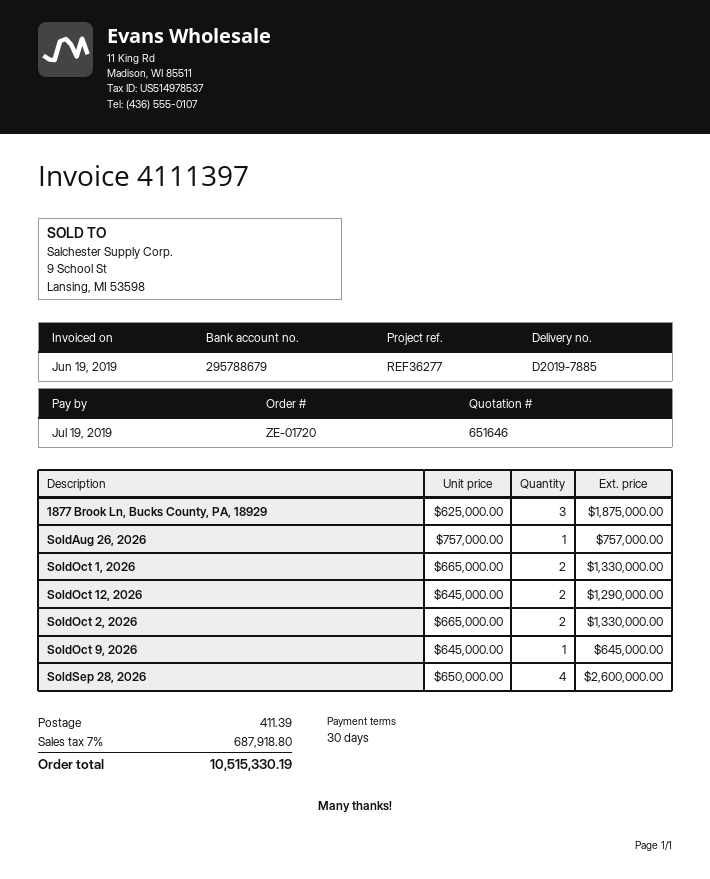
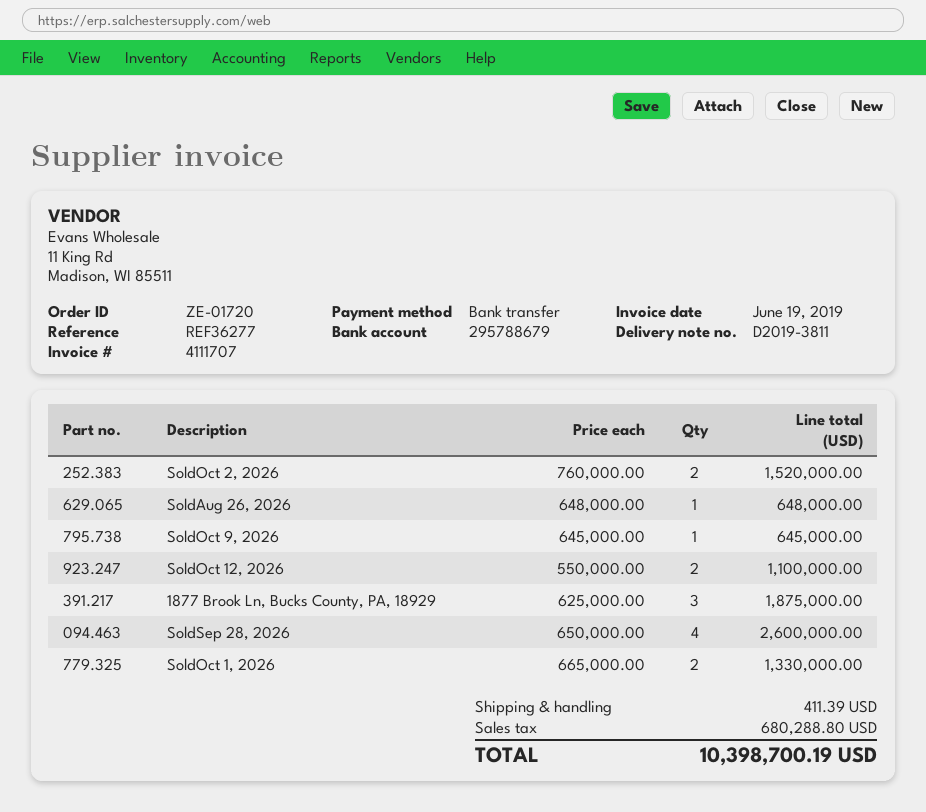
delivery note number: D2019-7885 -> D2019-3811
invoice number: 4111397 -> 4111707
SoldAug 26, 2026: 1 x 757000.00 = 757000.00 -> 1 x 648000.00 = 648000.00
SoldOct 12, 2026: 2 x 645000.00 = 1290000.00 -> 2 x 550000.00 = 1100000.00
SoldOct 2, 2026: 2 x 665000.00 = 1330000.00 -> 2 x 760000.00 = 1520000.00
tax: 687918.80 -> 680288.80
total: 10515330.19 -> 10398700.19

